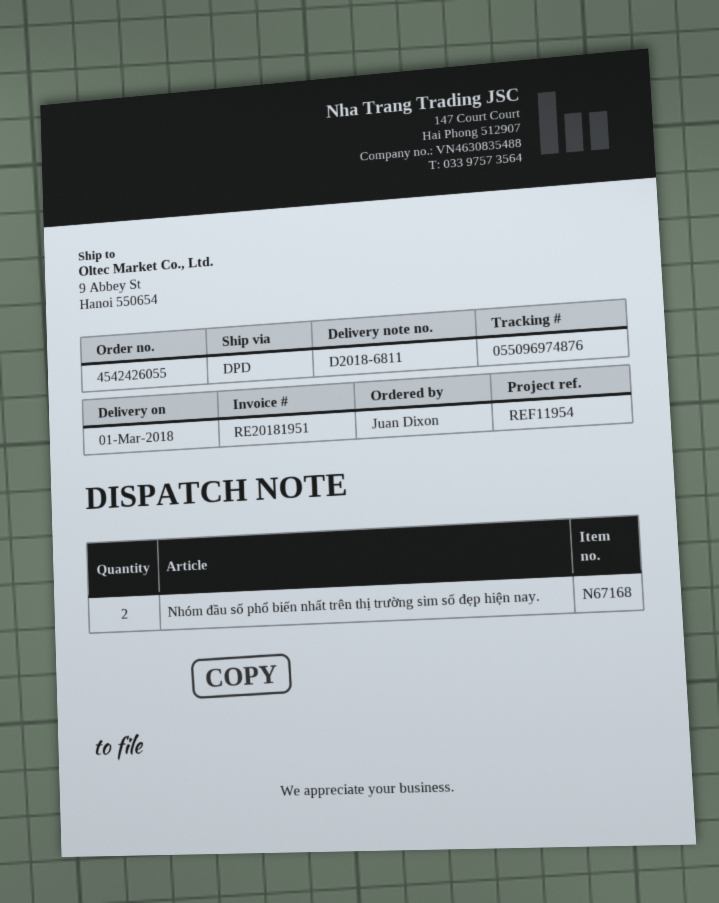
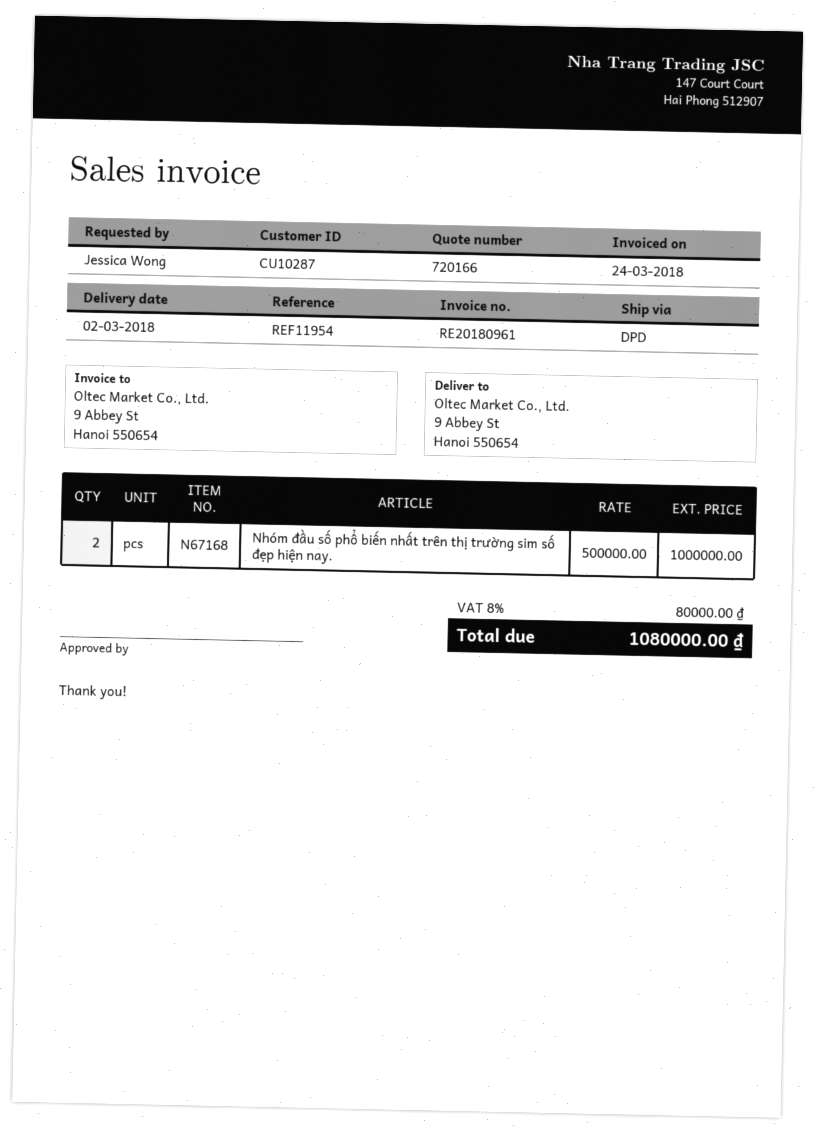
delivery date: 2018-03-01 -> 2018-03-02
invoice number: RE20181951 -> RE20180961
ordered by: Juan Dixon -> Jessica Wong

